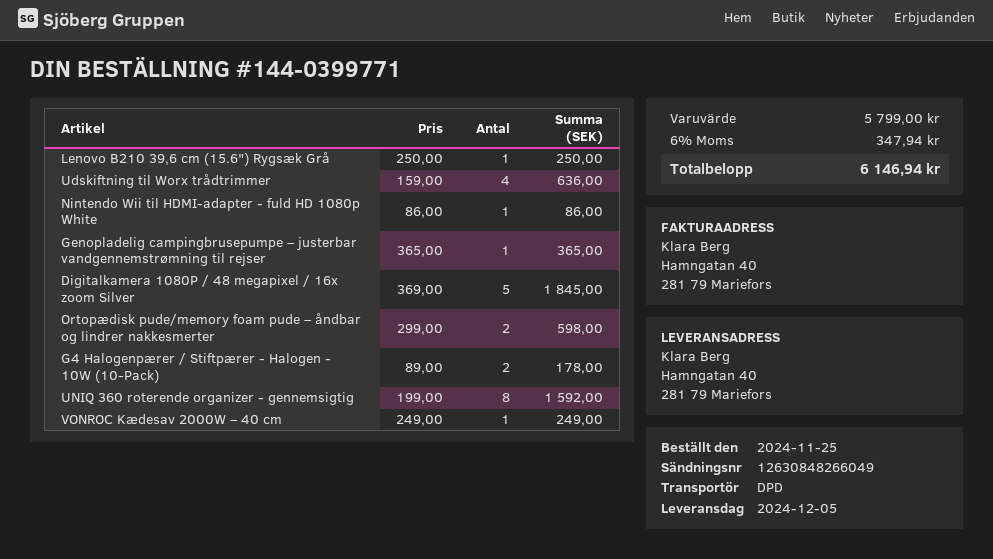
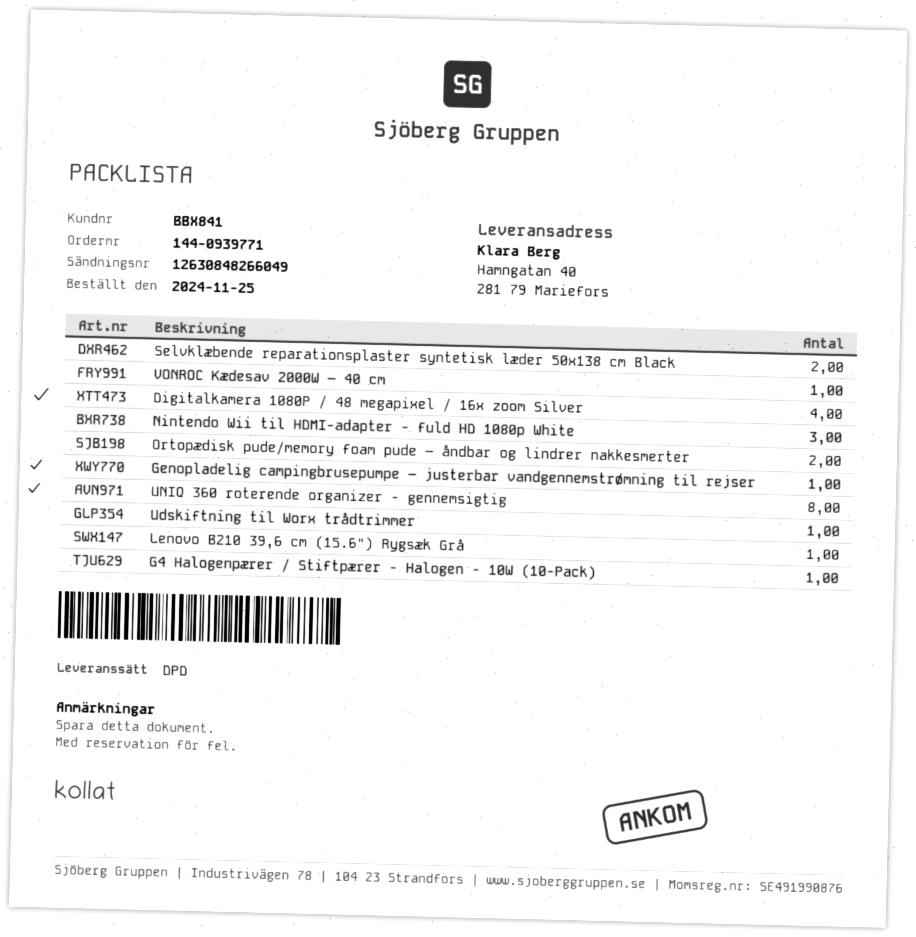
order number: 144-0399771 -> 144-0939771
Udskiftning til Worx trådtrimmer: 4 -> 1
Nintendo Wii til HDMI-adapter - fuld HD 1080p White: 1 -> 3
Digitalkamera 1080P / 48 megapixel / 16x zoom Silver: 5 -> 4
G4 Halogenpærer / Stiftpærer - Halogen - 10W (10-Pack): 2 -> 1
Selvklæbende reparationsplaster syntetisk læder 50x138 cm Black: none -> 2

